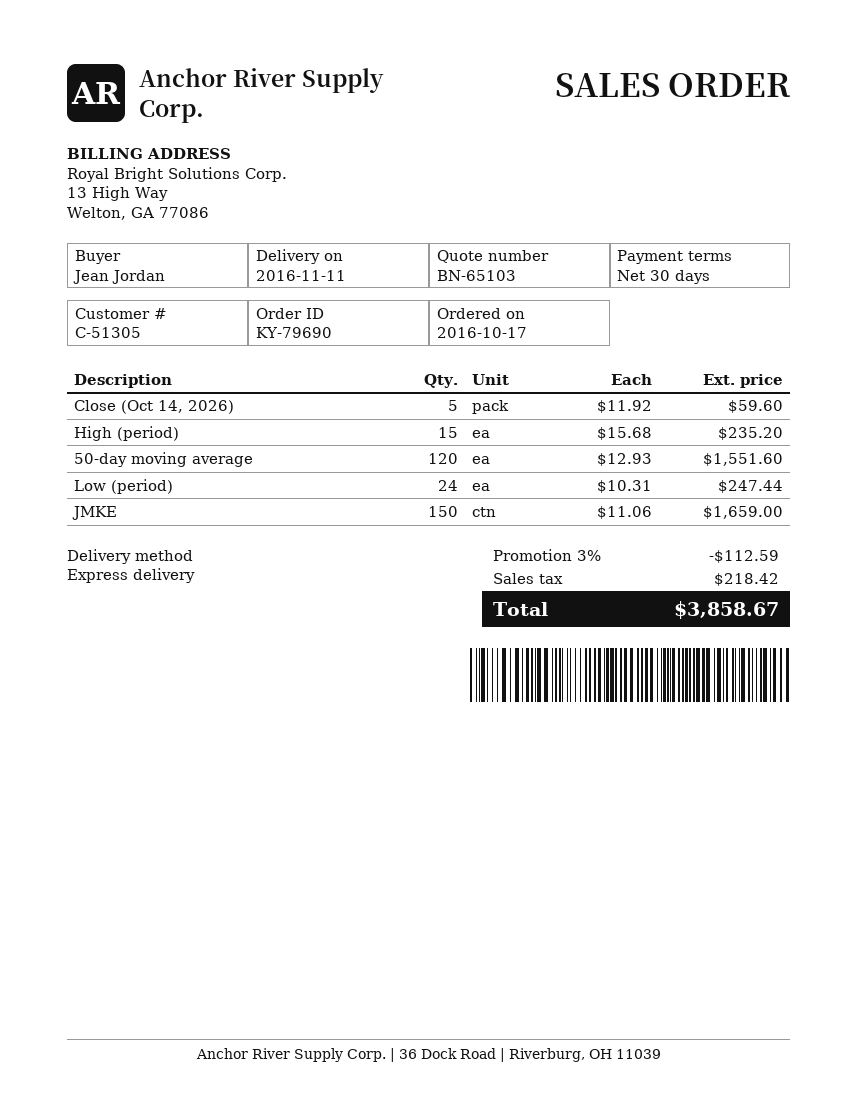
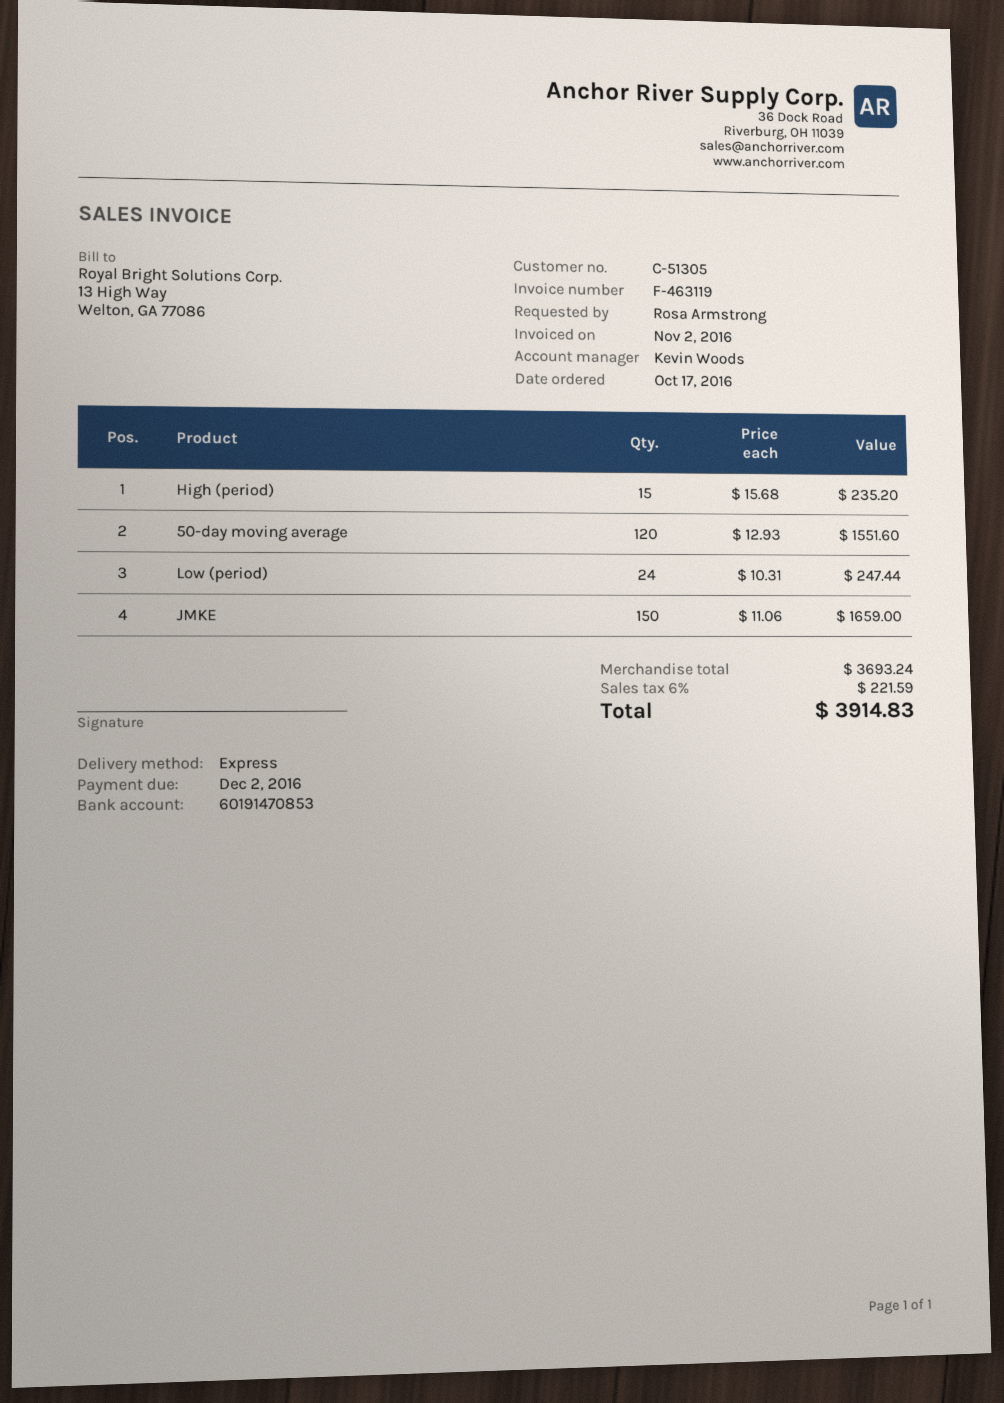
ordered by: Jean Jordan -> Rosa Armstrong
Close (Oct 14, 2026): 5 x 11.92 = 59.60 -> none
discount: 3% = 112.59 -> none
tax: 218.42 -> 221.59
total: 3858.67 -> 3914.83

